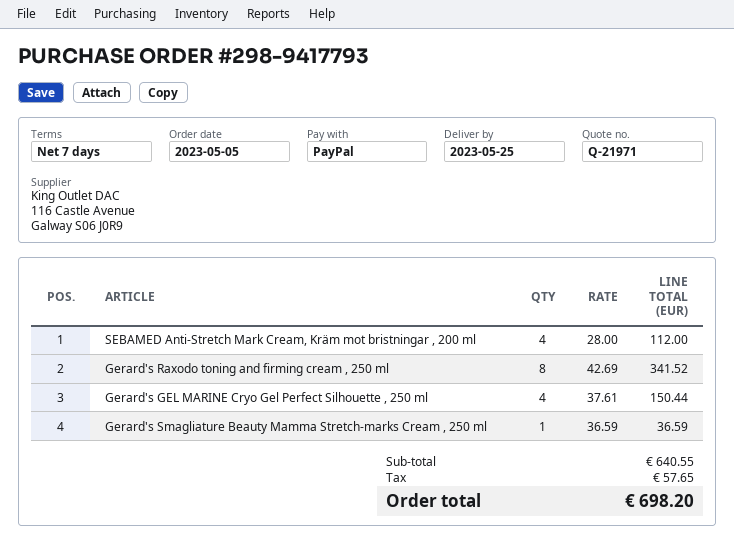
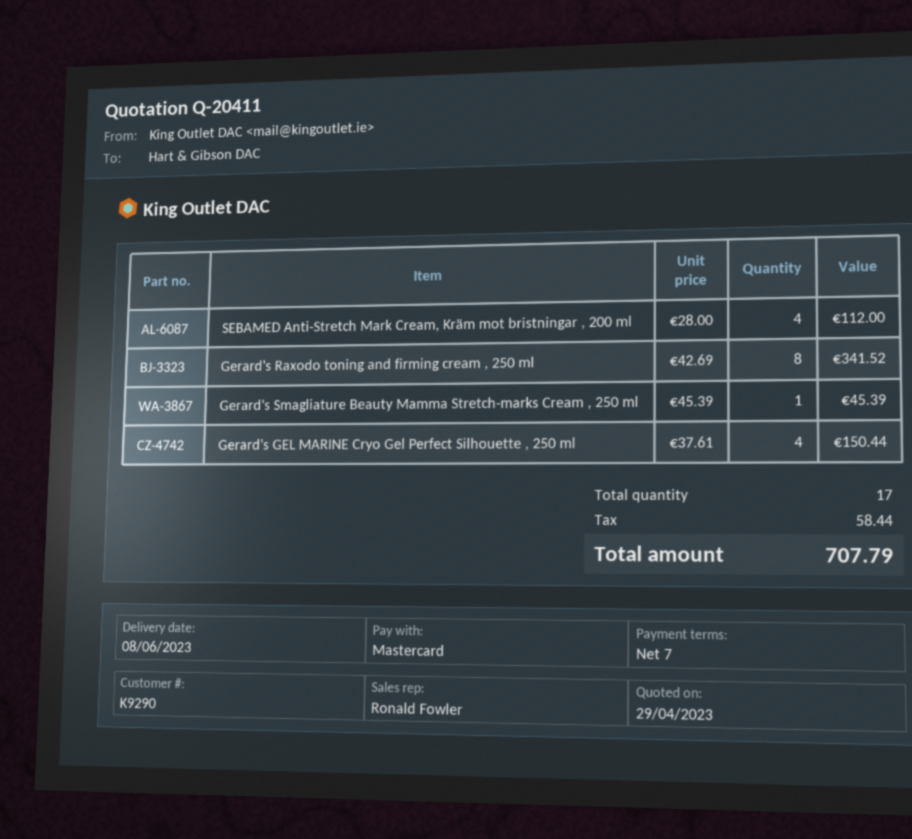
quote number: Q-21971 -> Q-20411
delivery date: 2023-05-25 -> 2023-06-08
payment method: PayPal -> Mastercard
Gerard's Smagliature Beauty Mamma Stretch-marks Cream , 250 ml: 1 x 36.59 = 36.59 -> 1 x 45.39 = 45.39
tax: 57.65 -> 58.44
total: 698.20 -> 707.79

